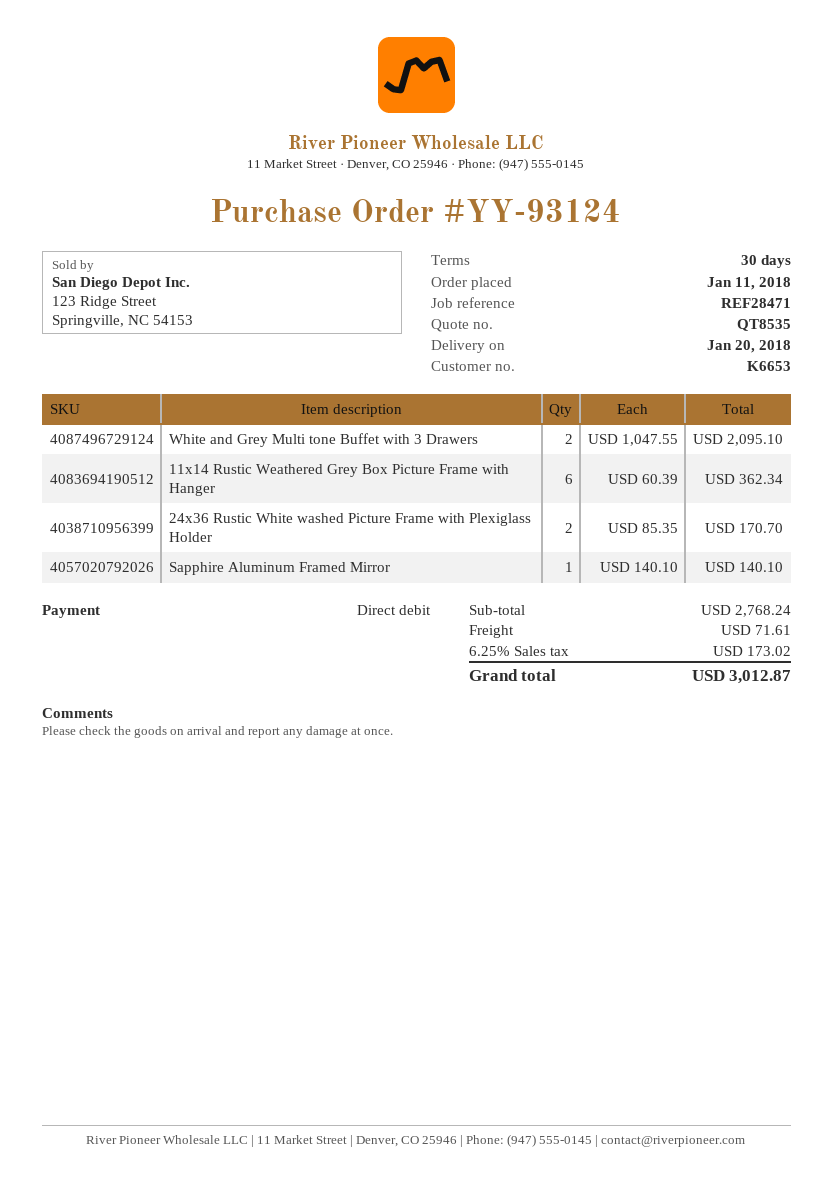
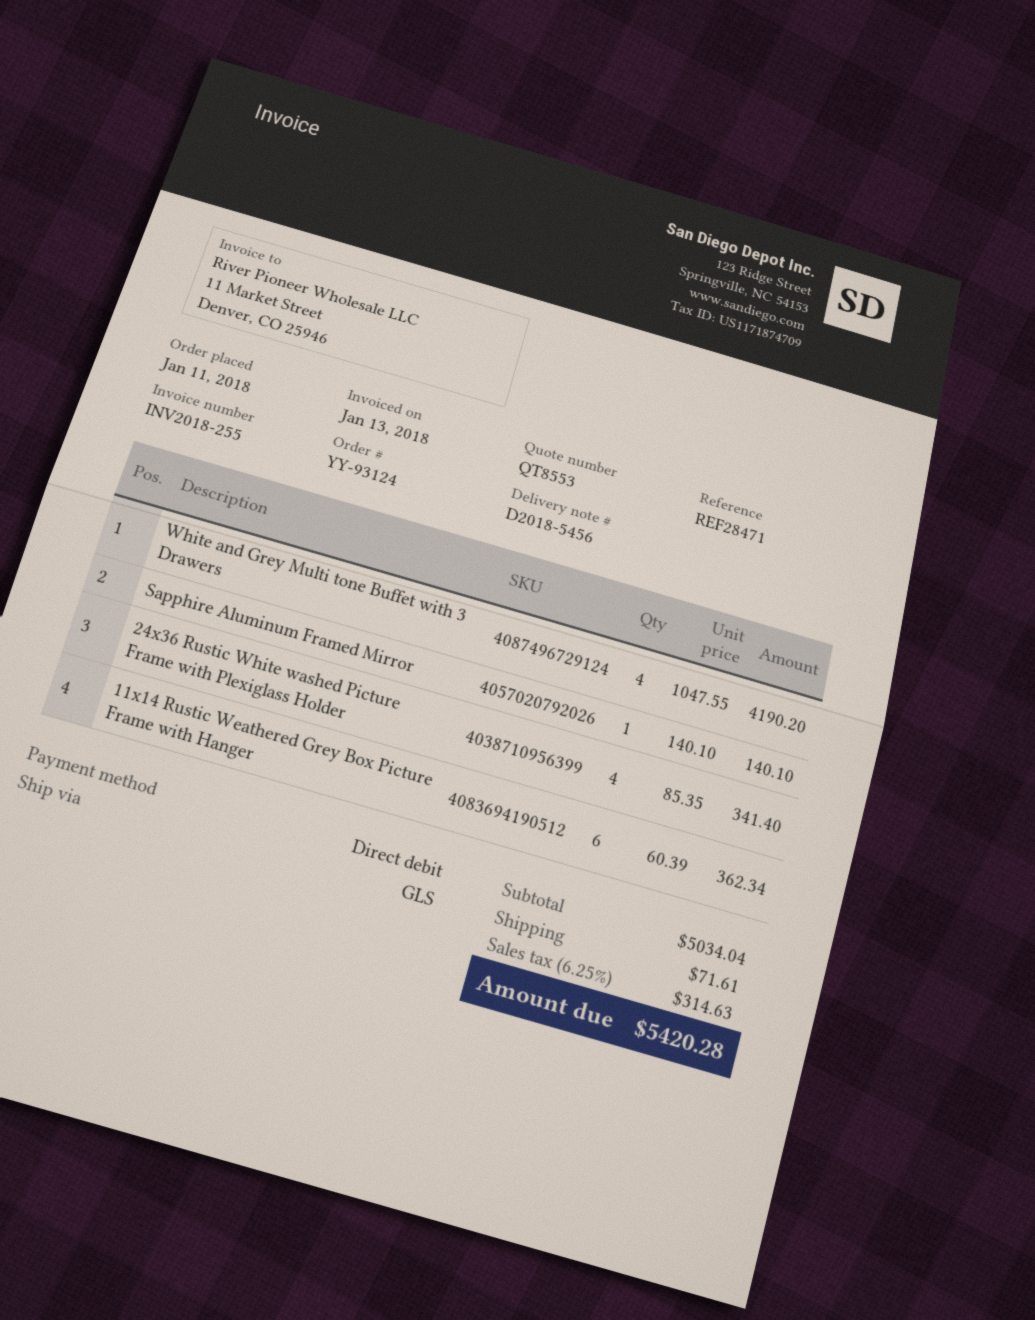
quote number: QT8535 -> QT8553
White and Grey Multi tone Buffet with 3 Drawers: 2 x 1047.55 = 2095.10 -> 4 x 1047.55 = 4190.20
24x36 Rustic White washed Picture Frame with Plexiglass Holder: 2 x 85.35 = 170.70 -> 4 x 85.35 = 341.40
subtotal: 2768.24 -> 5034.04
tax: 6.25% = 173.02 -> 6.25% = 314.63
total: 3012.87 -> 5420.28

